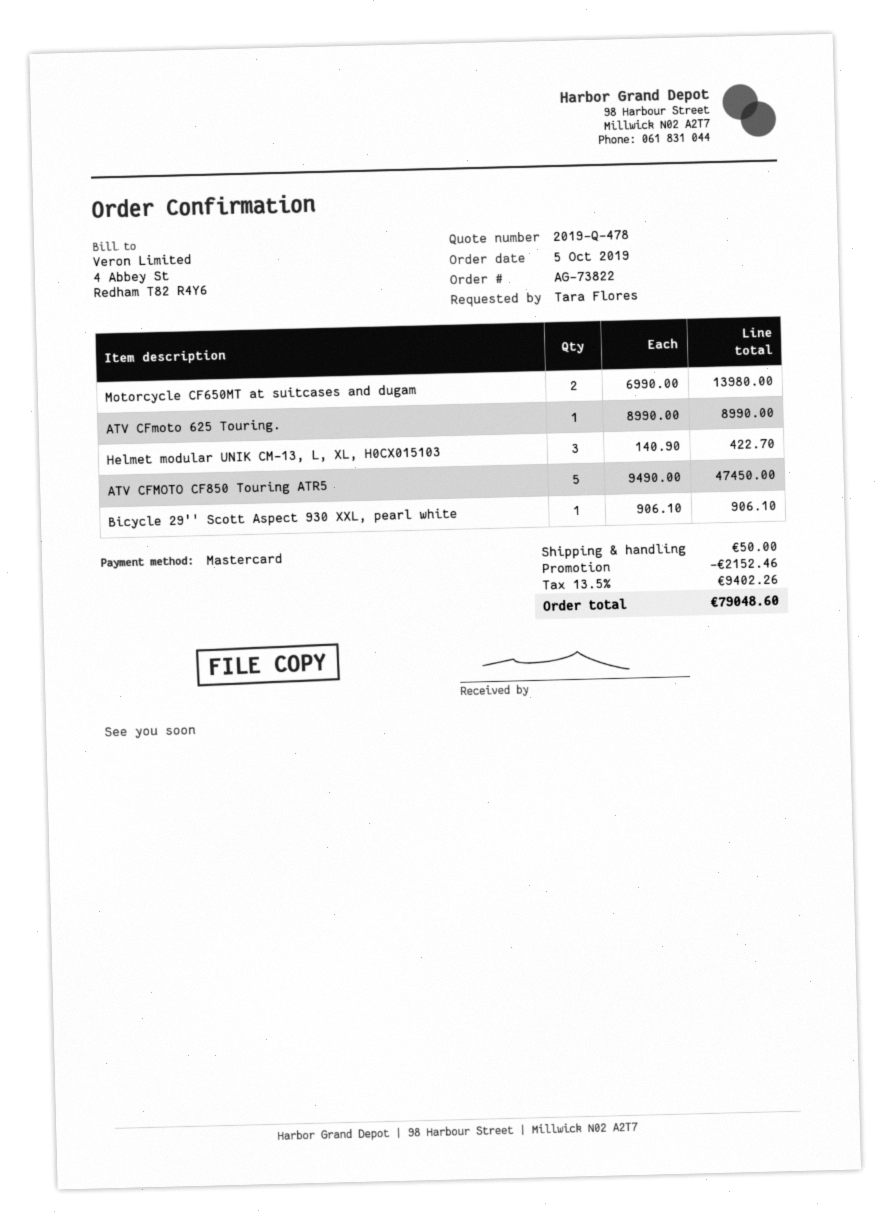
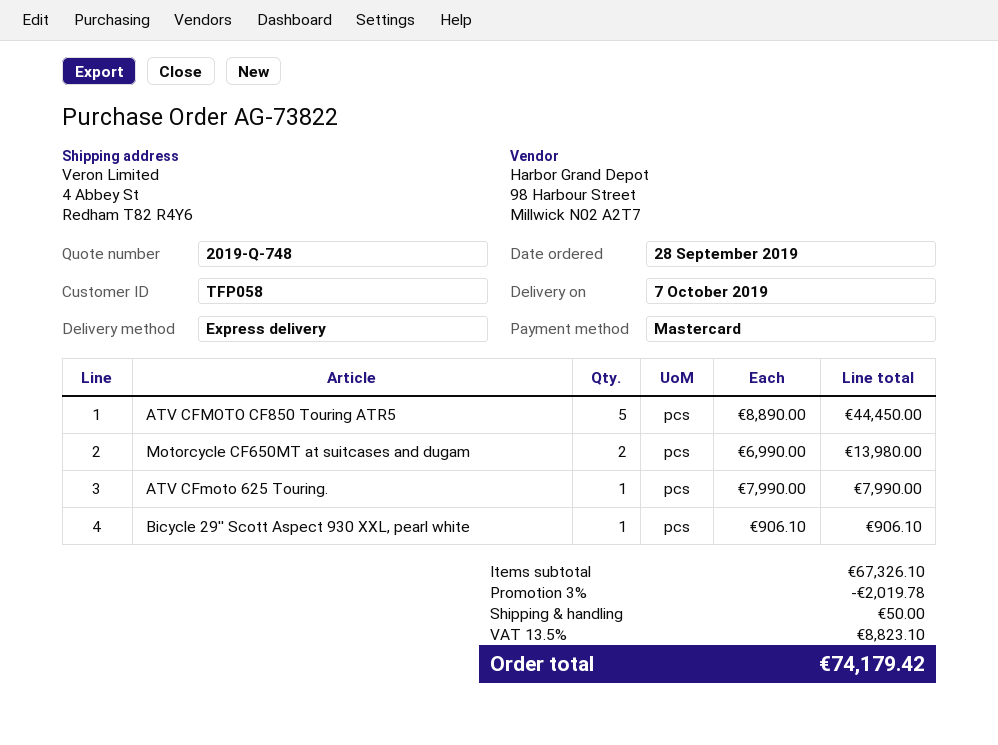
quote number: 2019-Q-478 -> 2019-Q-748
order date: 2019-10-05 -> 2019-09-28
ATV CFmoto 625 Touring.: 1 x 8990.00 = 8990.00 -> 1 x 7990.00 = 7990.00
Helmet modular UNIK CM-13, L, XL, H0CX015103: 3 x 140.90 = 422.70 -> none
ATV CFMOTO CF850 Touring ATR5: 5 x 9490.00 = 47450.00 -> 5 x 8890.00 = 44450.00
discount: 2152.46 -> 2019.78
tax: 13.5% = 9402.26 -> 13.5% = 8823.10
total: 79048.60 -> 74179.42

